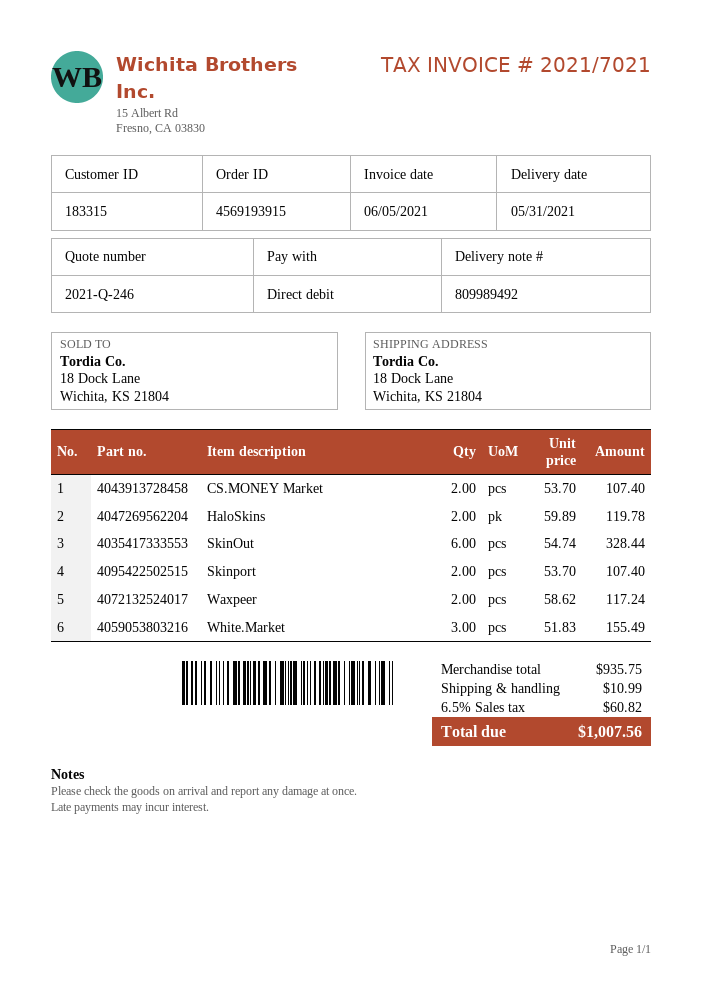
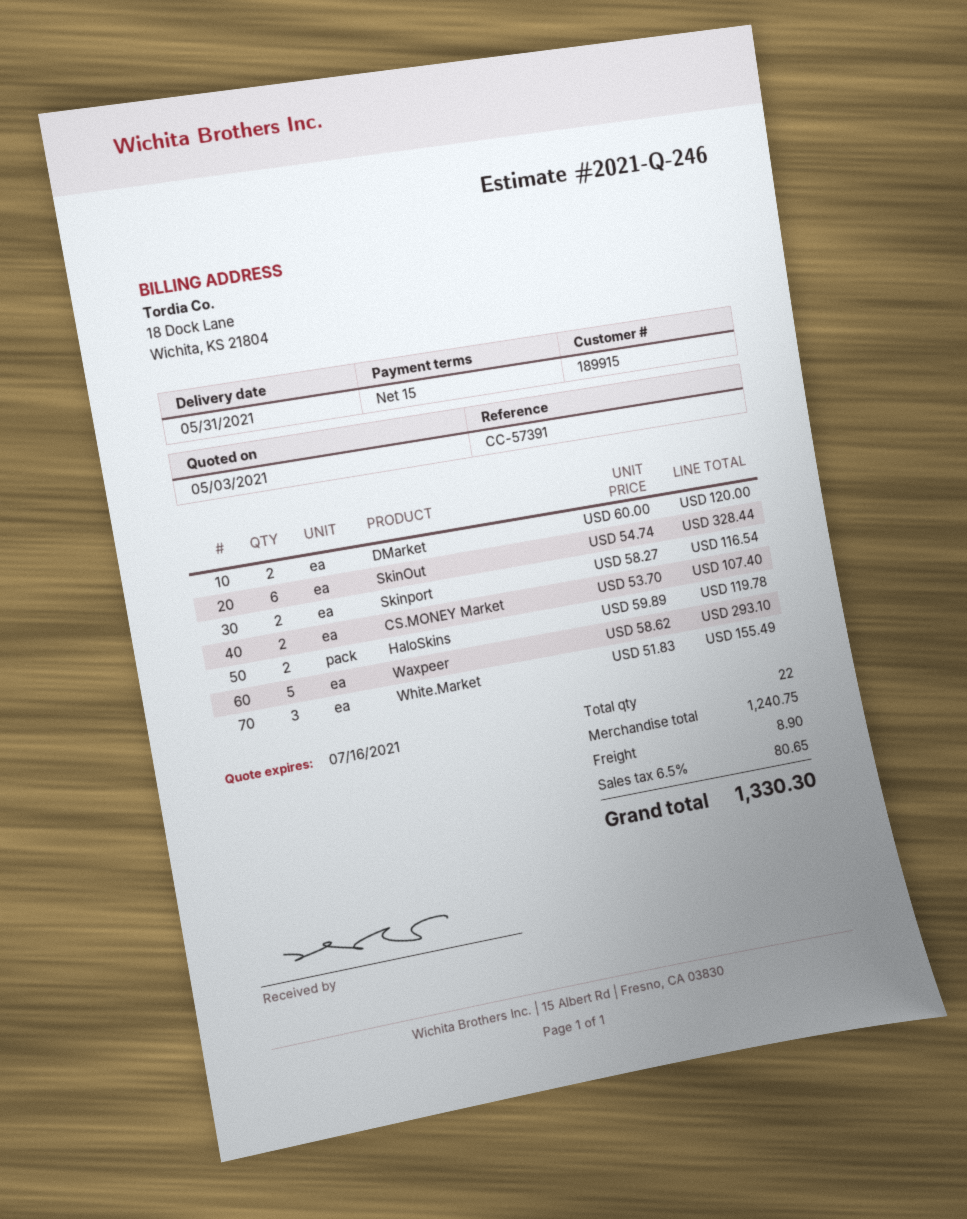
customer number: 183315 -> 189915
Skinport: 2 x 53.70 = 107.40 -> 2 x 58.27 = 116.54
Waxpeer: 2 x 58.62 = 117.24 -> 5 x 58.62 = 293.10
DMarket: none -> 2 x 60.00 = 120.00
subtotal: 935.75 -> 1240.75
shipping: 10.99 -> 8.90
tax: 6.5% = 60.82 -> 6.5% = 80.65
total: 1007.56 -> 1330.30

